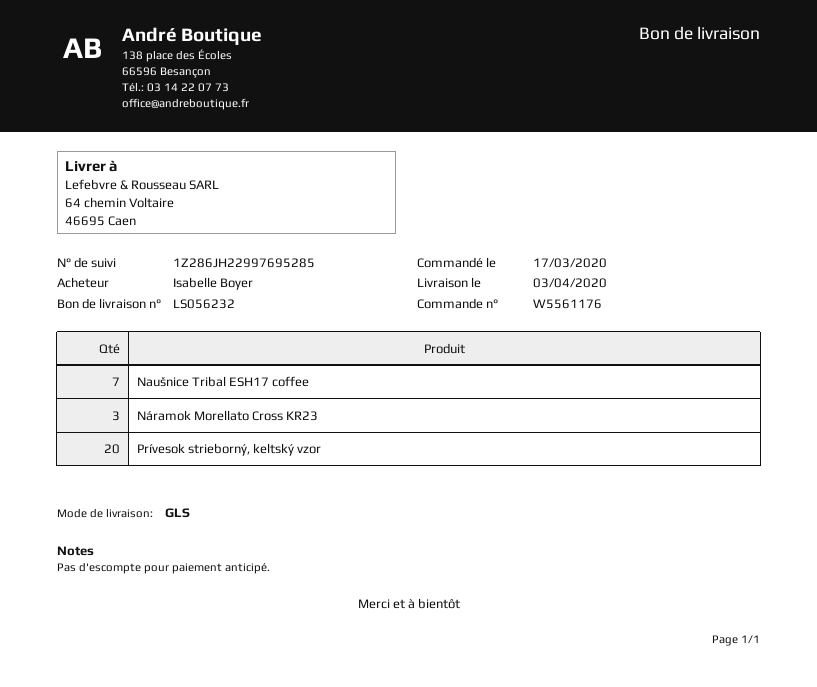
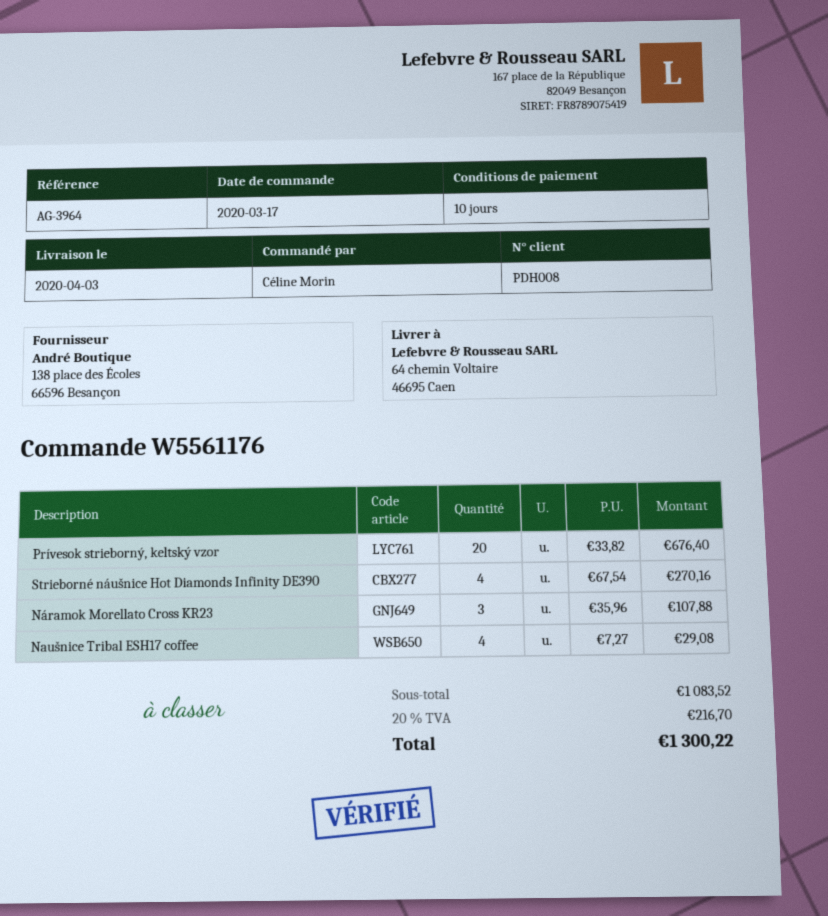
ordered by: Isabelle Boyer -> Céline Morin
Naušnice Tribal ESH17 coffee: 7 -> 4
Strieborné náušnice Hot Diamonds Infinity DE390: none -> 4

